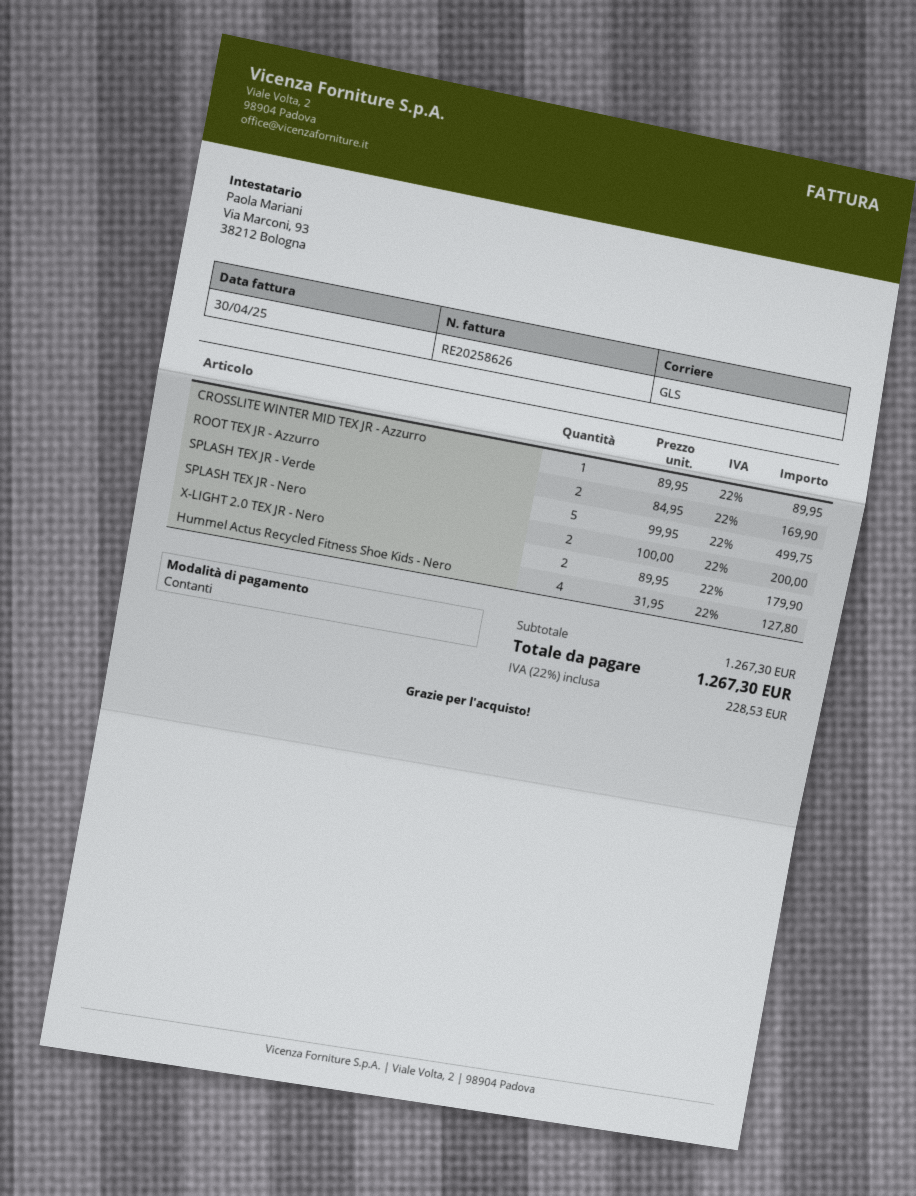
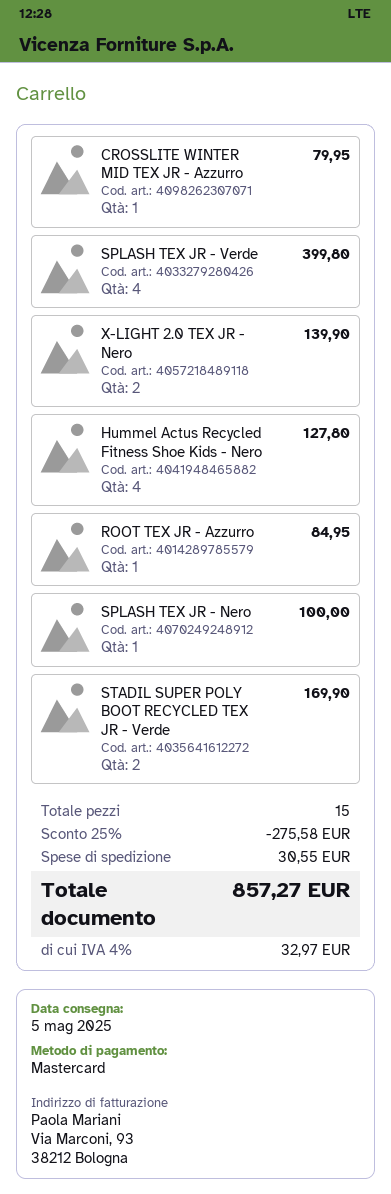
payment method: cash -> Mastercard
CROSSLITE WINTER MID TEX JR - Azzurro: 1 for 89.95 -> 1 for 79.95
ROOT TEX JR - Azzurro: 2 for 169.90 -> 1 for 84.95
SPLASH TEX JR - Verde: 5 for 499.75 -> 4 for 399.80
SPLASH TEX JR - Nero: 2 for 200.00 -> 1 for 100.00
X-LIGHT 2.0 TEX JR - Nero: 2 for 179.90 -> 2 for 139.90
STADIL SUPER POLY BOOT RECYCLED TEX JR - Verde: none -> 2 for 169.90
discount: none -> 25% = 275.58
shipping: none -> 30.55
tax: 22% = 228.53 -> 4% = 32.97
total: 1267.30 -> 857.27

